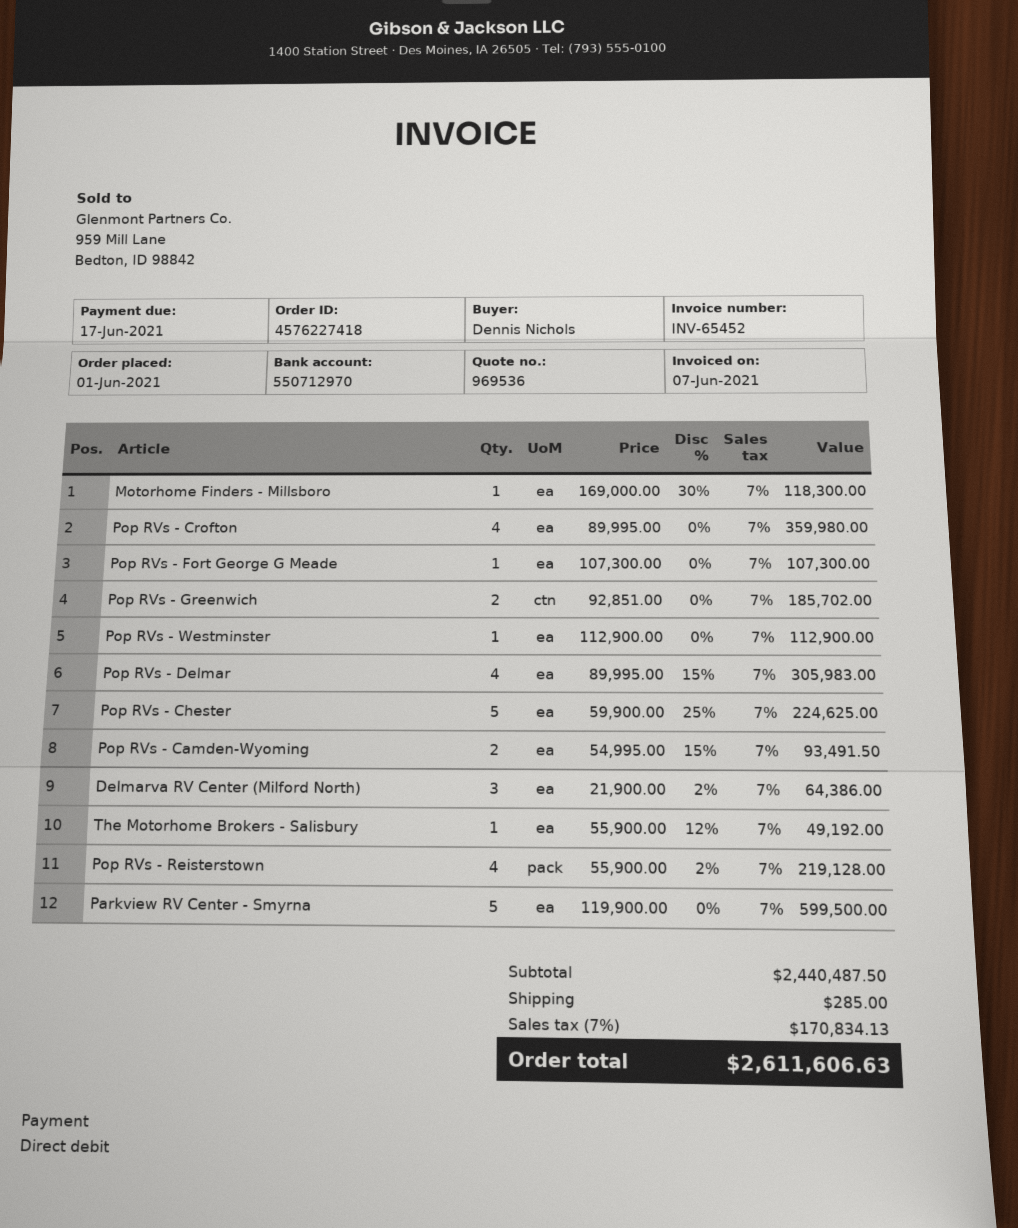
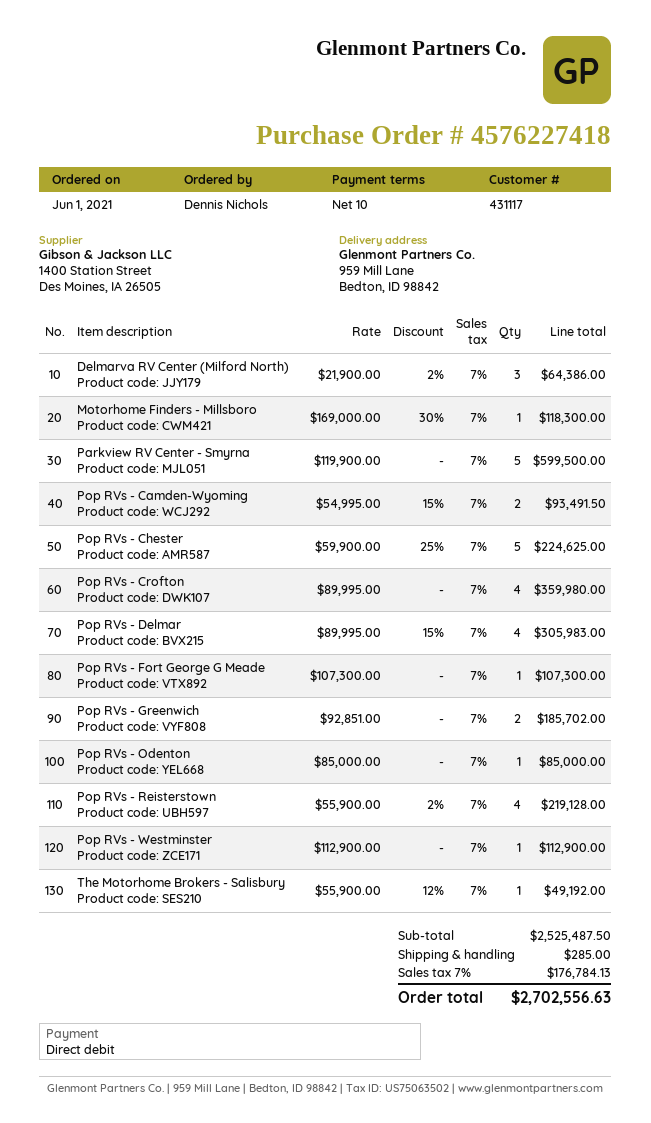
Pop RVs - Odenton: none -> 1 x 85000.00 = 85000.00
subtotal: 2440487.50 -> 2525487.50
tax: 7% = 170834.13 -> 7% = 176784.13
total: 2611606.63 -> 2702556.63

